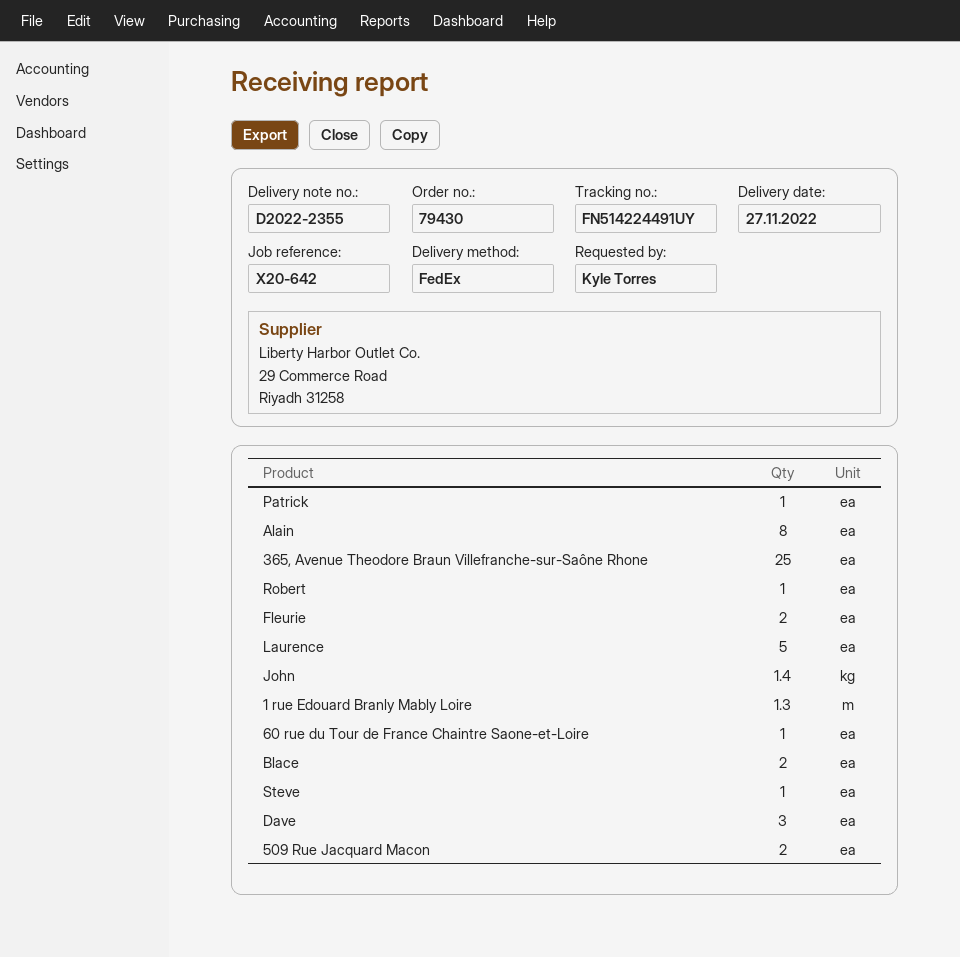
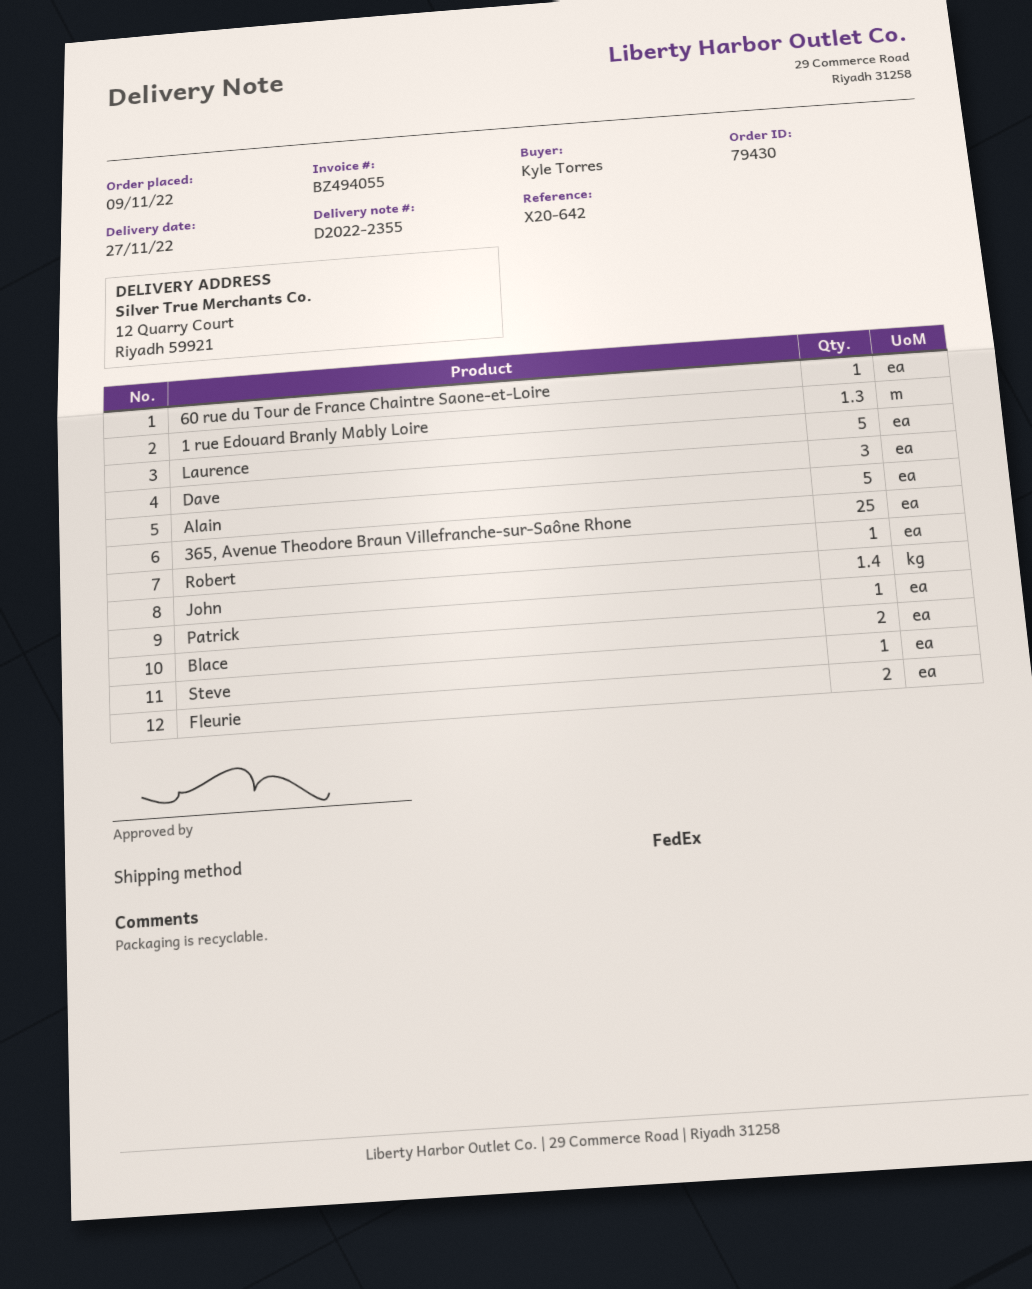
Alain: 8 -> 5
509 Rue Jacquard Macon: 2 -> none

